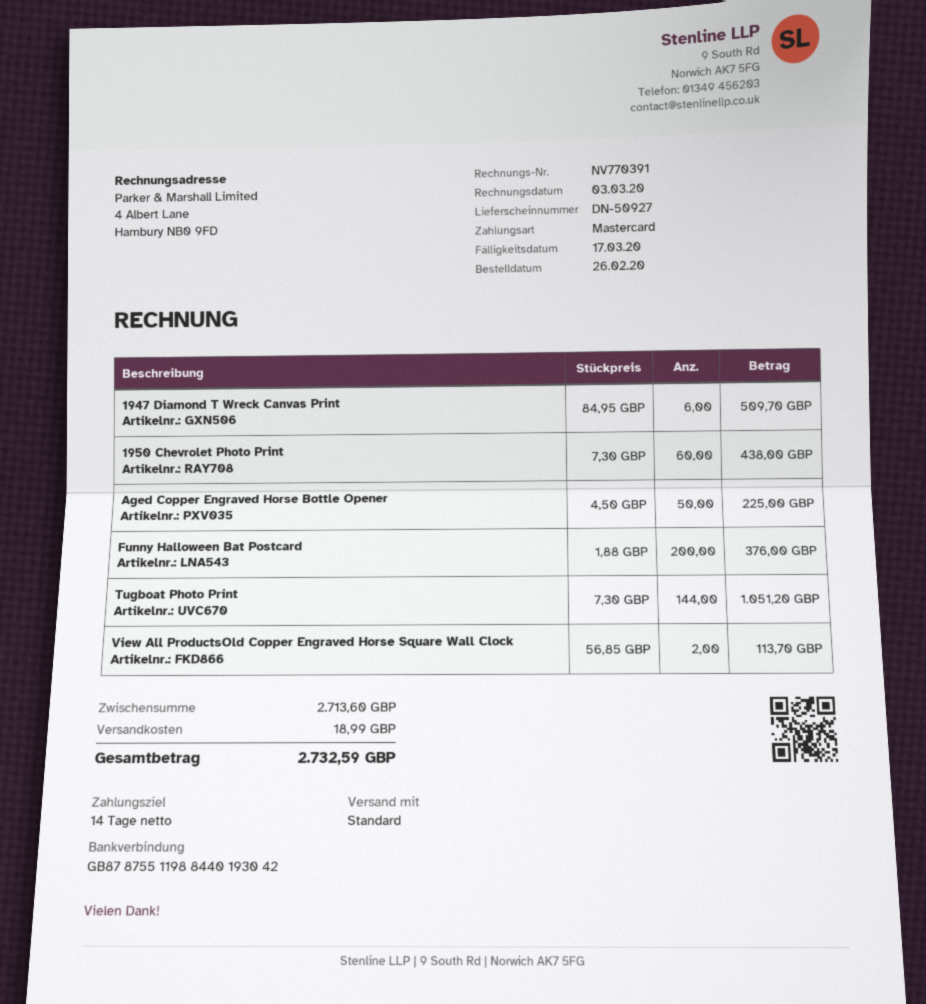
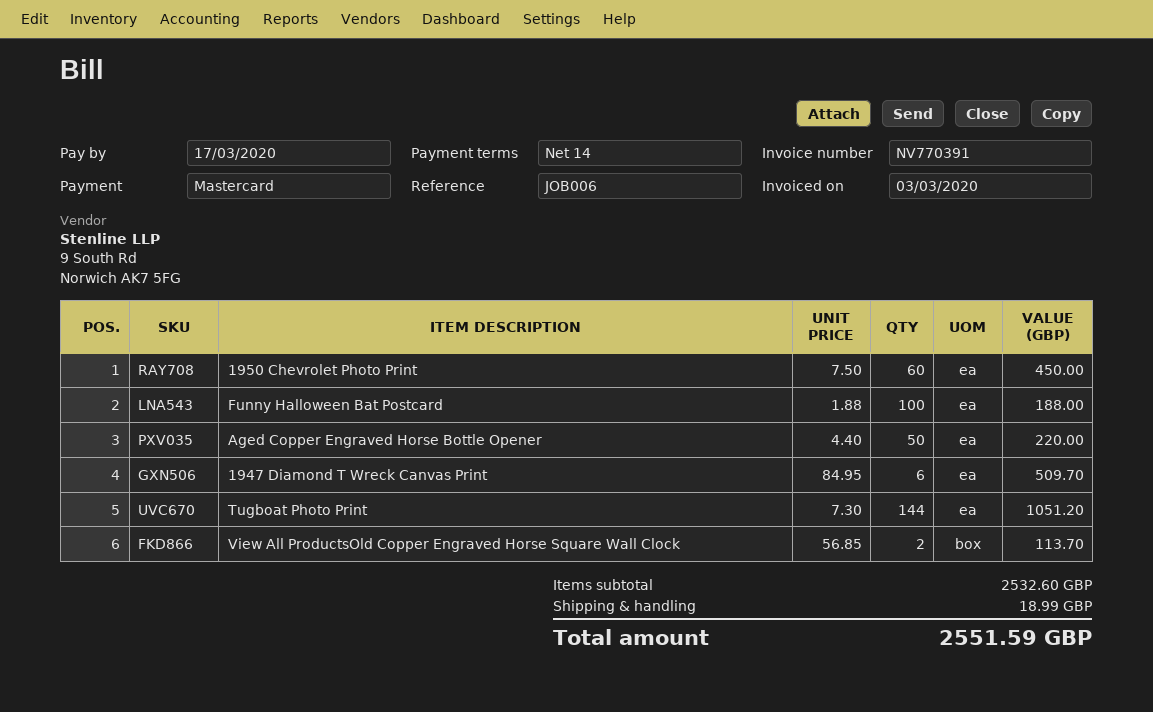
1950 Chevrolet Photo Print: 60 x 7.30 = 438.00 -> 60 x 7.50 = 450.00
Aged Copper Engraved Horse Bottle Opener: 50 x 4.50 = 225.00 -> 50 x 4.40 = 220.00
Funny Halloween Bat Postcard: 200 x 1.88 = 376.00 -> 100 x 1.88 = 188.00
subtotal: 2713.60 -> 2532.60
total: 2732.59 -> 2551.59

